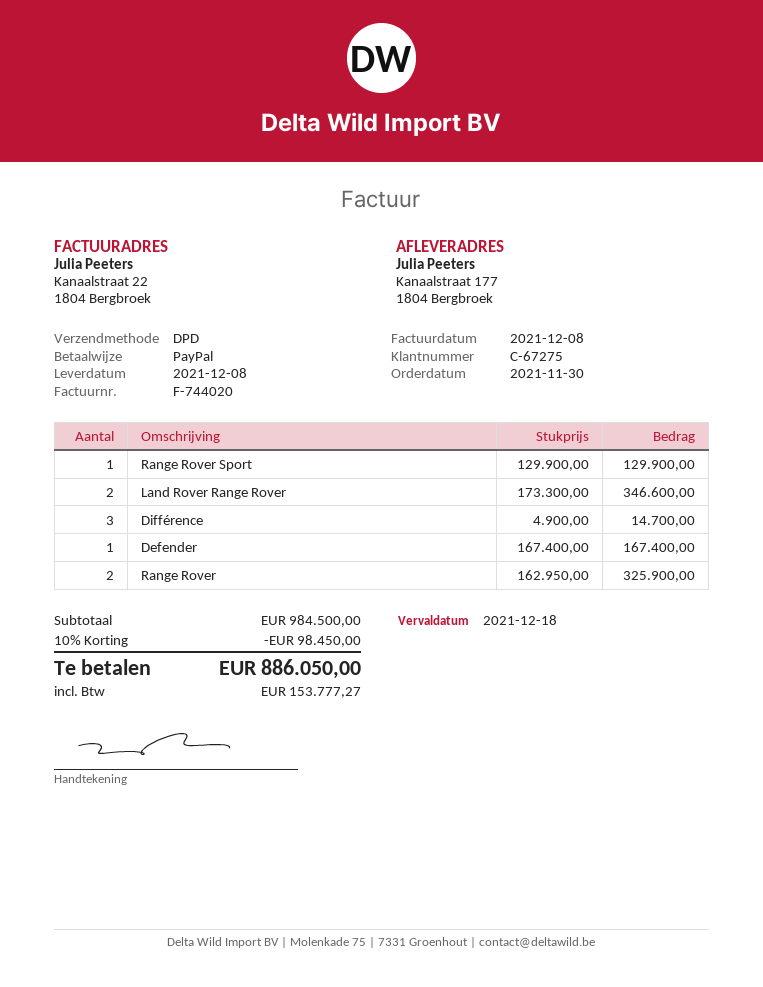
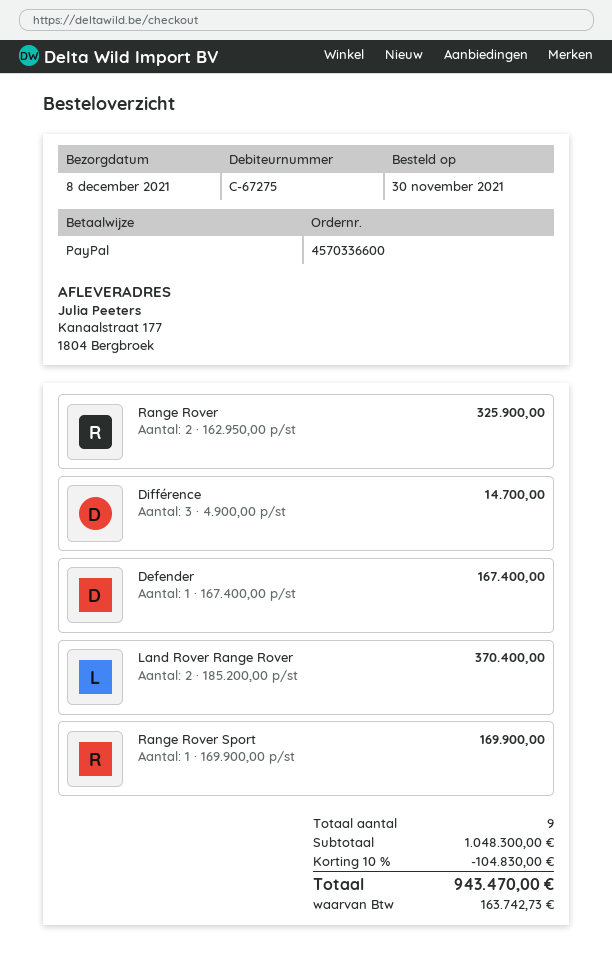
Range Rover Sport: 1 x 129900.00 = 129900.00 -> 1 x 169900.00 = 169900.00
Land Rover Range Rover: 2 x 173300.00 = 346600.00 -> 2 x 185200.00 = 370400.00
subtotal: 984500.00 -> 1048300.00
discount: 10% = 98450.00 -> 10% = 104830.00
tax: 153777.27 -> 163742.73
total: 886050.00 -> 943470.00

